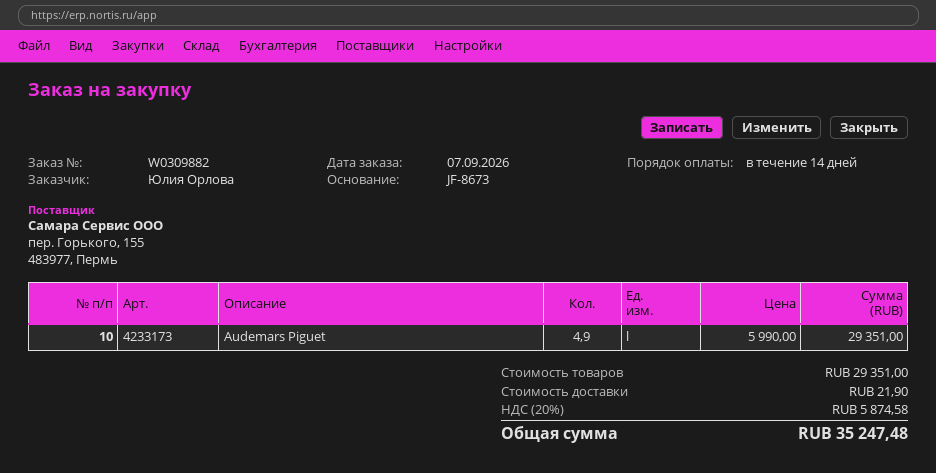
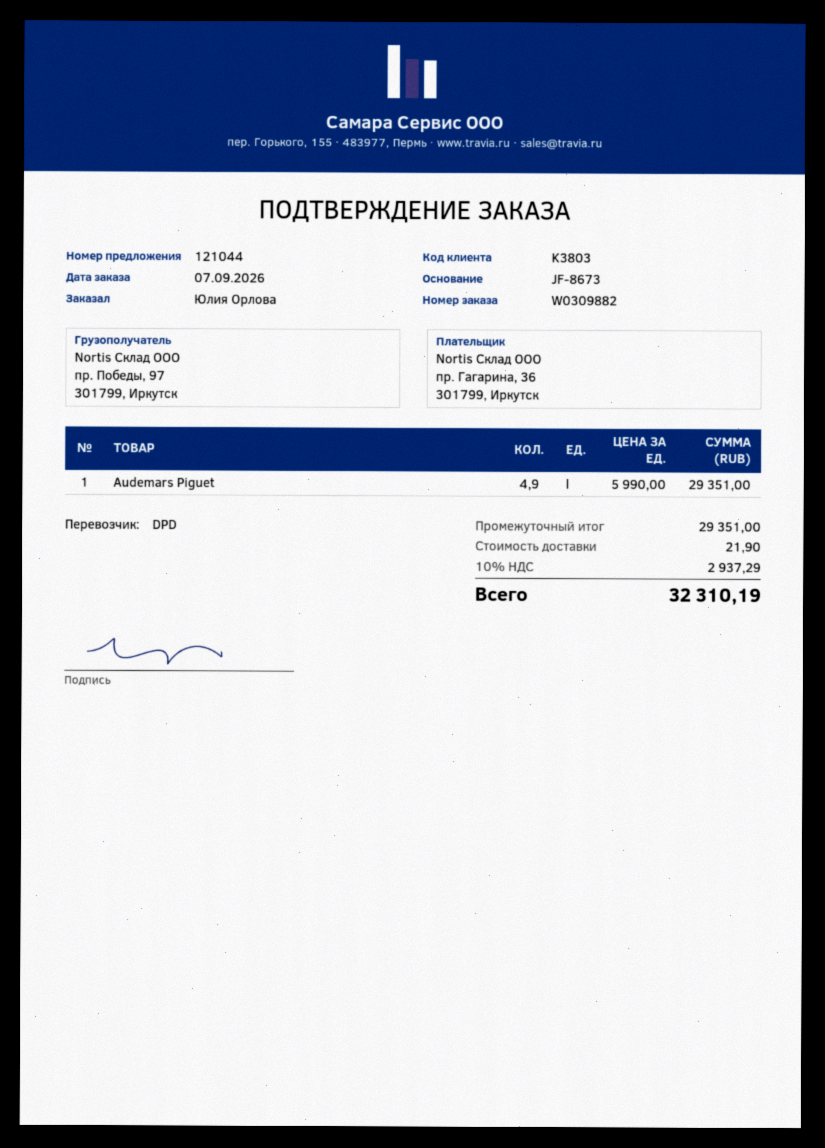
tax: 20% = 5874.58 -> 10% = 2937.29
total: 35247.48 -> 32310.19

